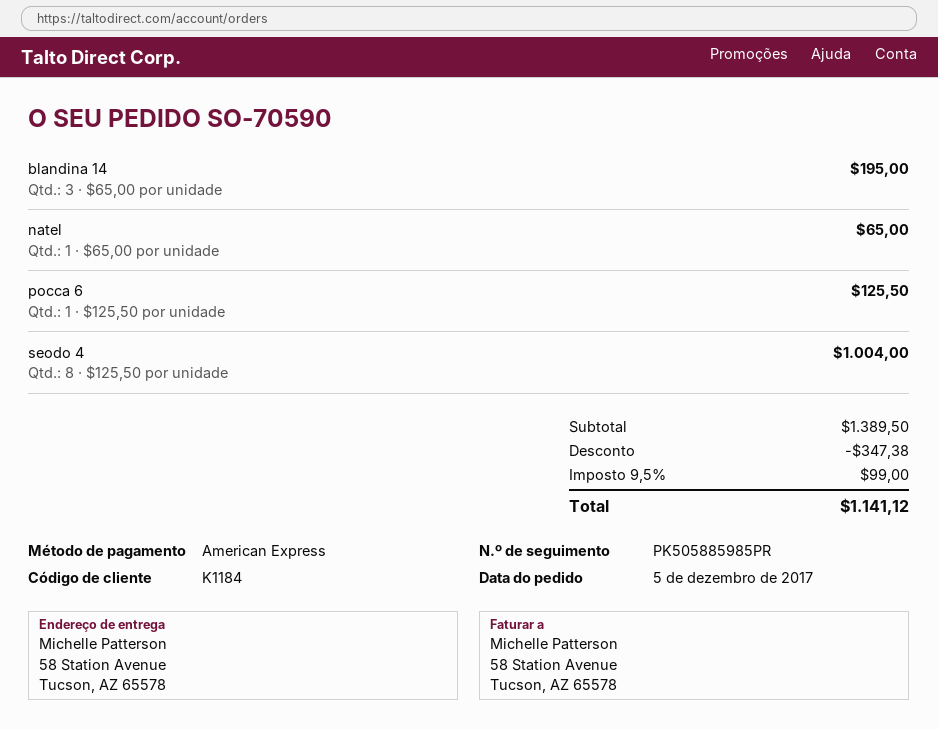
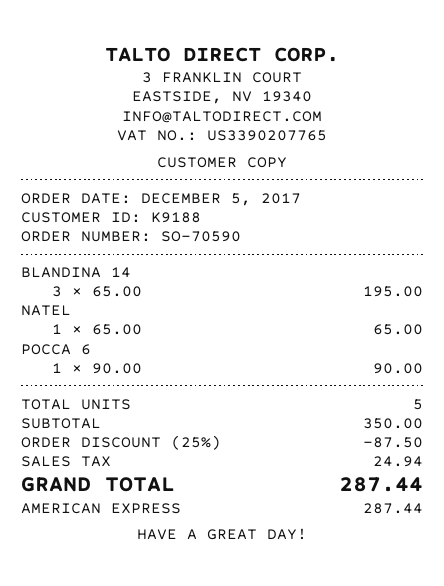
customer number: K1184 -> K9188
pocca 6: 1 x 125.50 = 125.50 -> 1 x 90.00 = 90.00
seodo 4: 8 x 125.50 = 1004.00 -> none
subtotal: 1389.50 -> 350.00
discount: 347.38 -> 87.50
tax: 99.00 -> 24.94
total: 1141.12 -> 287.44

